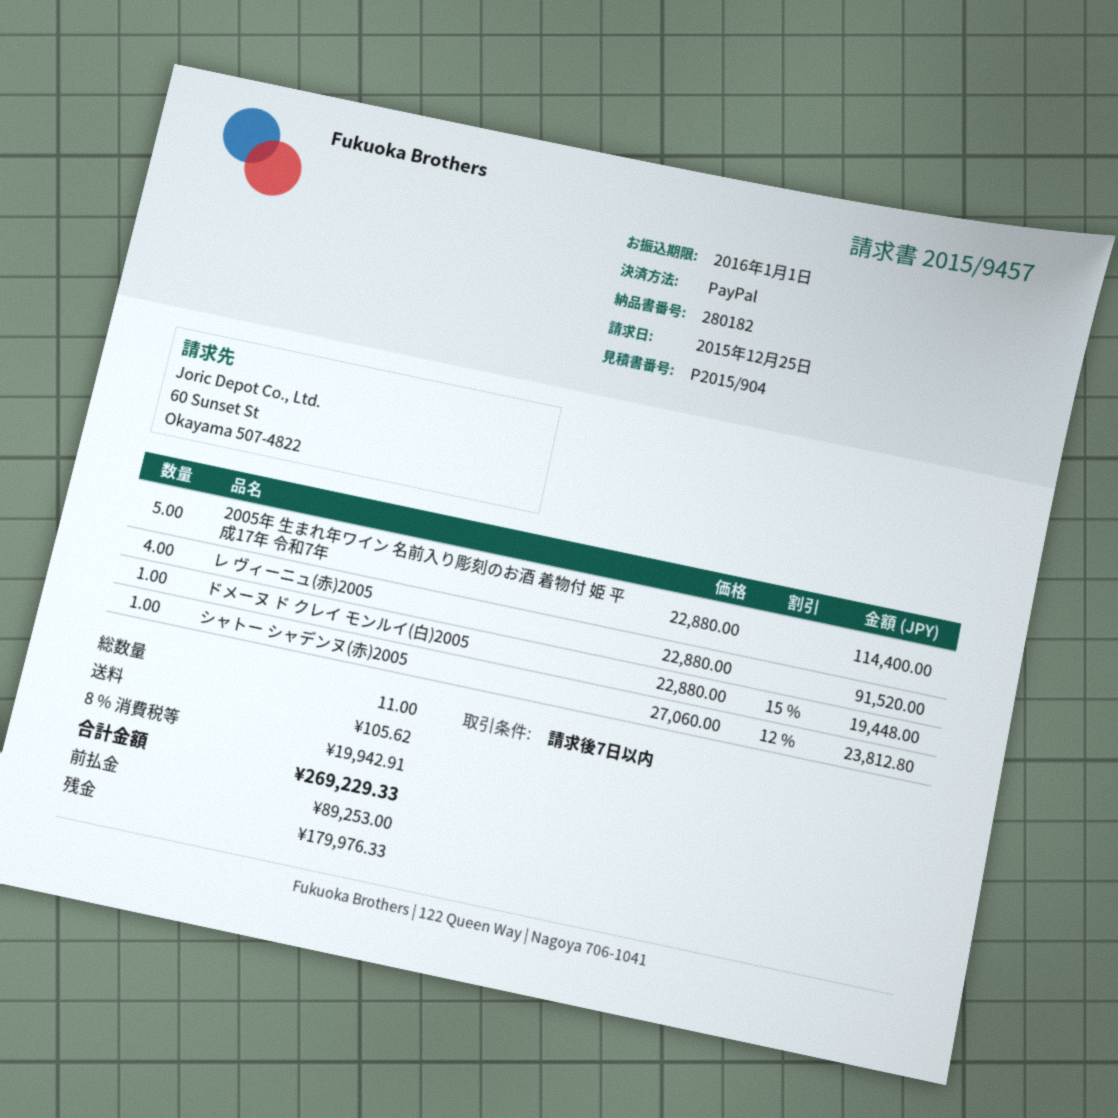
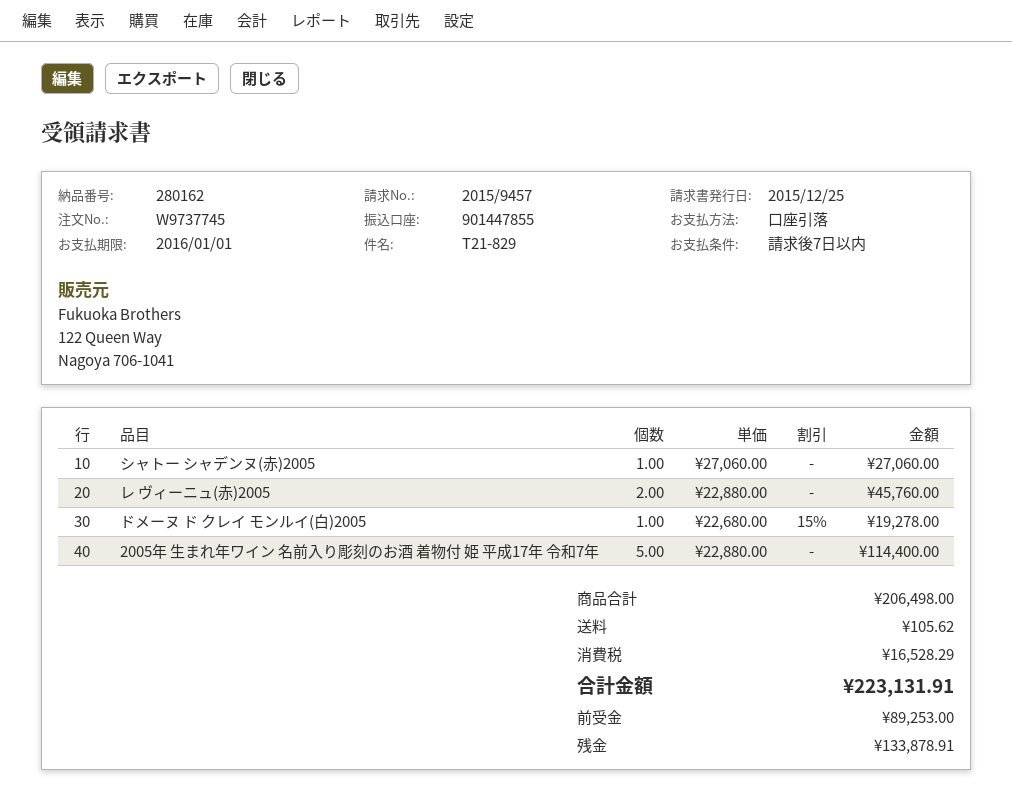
delivery note number: 280182 -> 280162
payment method: PayPal -> direct debit
レ ヴィーニュ(赤)2005: 4 x 22880.00 = 91520.00 -> 2 x 22880.00 = 45760.00
ドメーヌ ド クレイ モンルイ(白)2005: 1 x 22880.00 - 15% = 19448.00 -> 1 x 22680.00 - 15% = 19278.00
シャトー シャデンヌ(赤)2005: 1 x 27060.00 - 12% = 23812.80 -> 1 x 27060.00 = 27060.00
tax: 19942.91 -> 16528.29
total: 269229.33 -> 223131.91
balance: 179976.33 -> 133878.91

